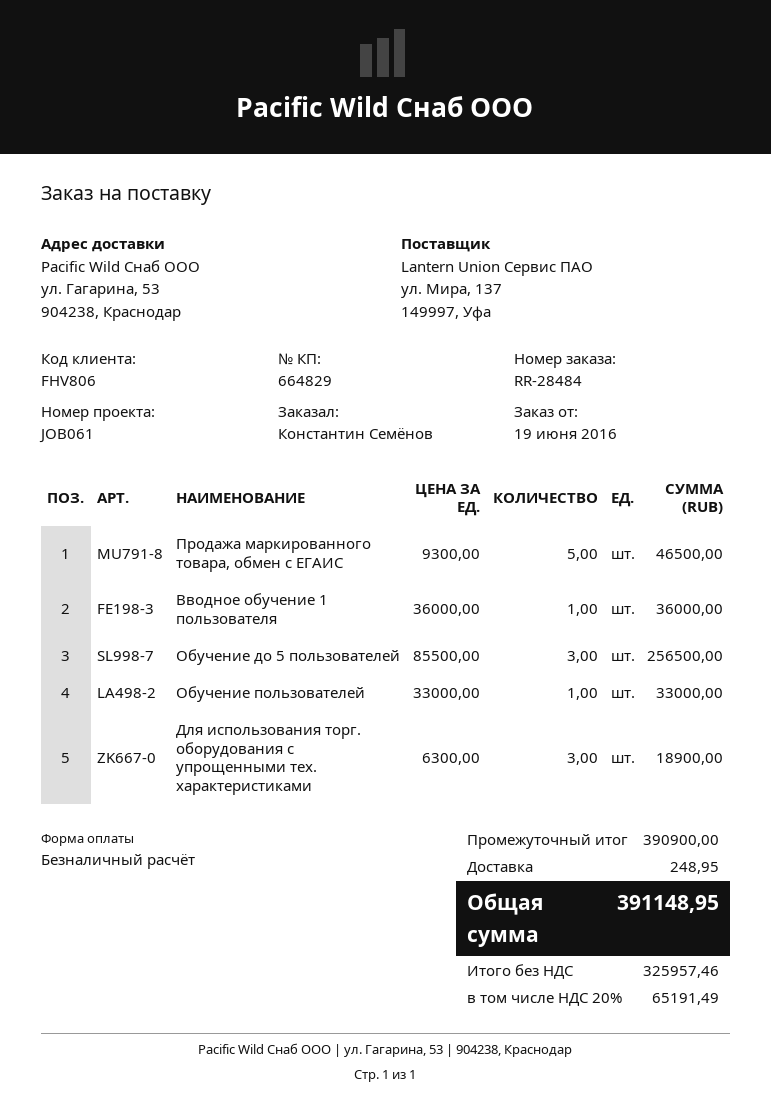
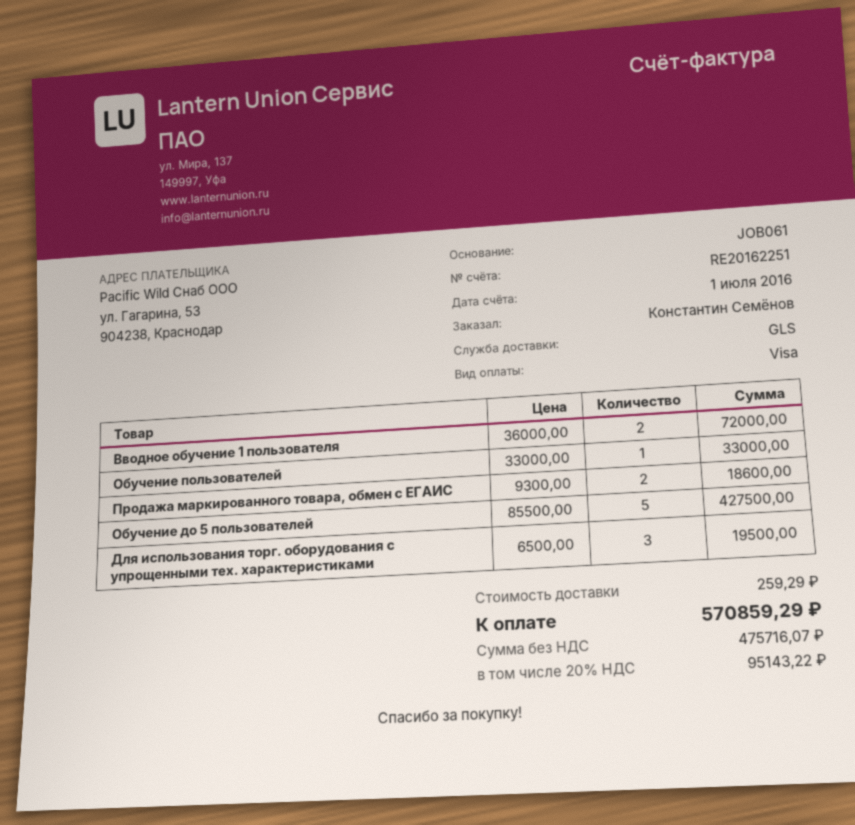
payment method: bank transfer -> Visa
Продажа маркированного товара, обмен с ЕГАИС: 5 x 9300.00 = 46500.00 -> 2 x 9300.00 = 18600.00
Вводное обучение 1 пользователя: 1 x 36000.00 = 36000.00 -> 2 x 36000.00 = 72000.00
Обучение до 5 пользователей: 3 x 85500.00 = 256500.00 -> 5 x 85500.00 = 427500.00
Для использования торг. оборудования с упрощенными тех. характеристиками: 3 x 6300.00 = 18900.00 -> 3 x 6500.00 = 19500.00
shipping: 248.95 -> 259.29
net: 325957.46 -> 475716.07
tax: 20% = 65191.49 -> 20% = 95143.22
total: 391148.95 -> 570859.29

